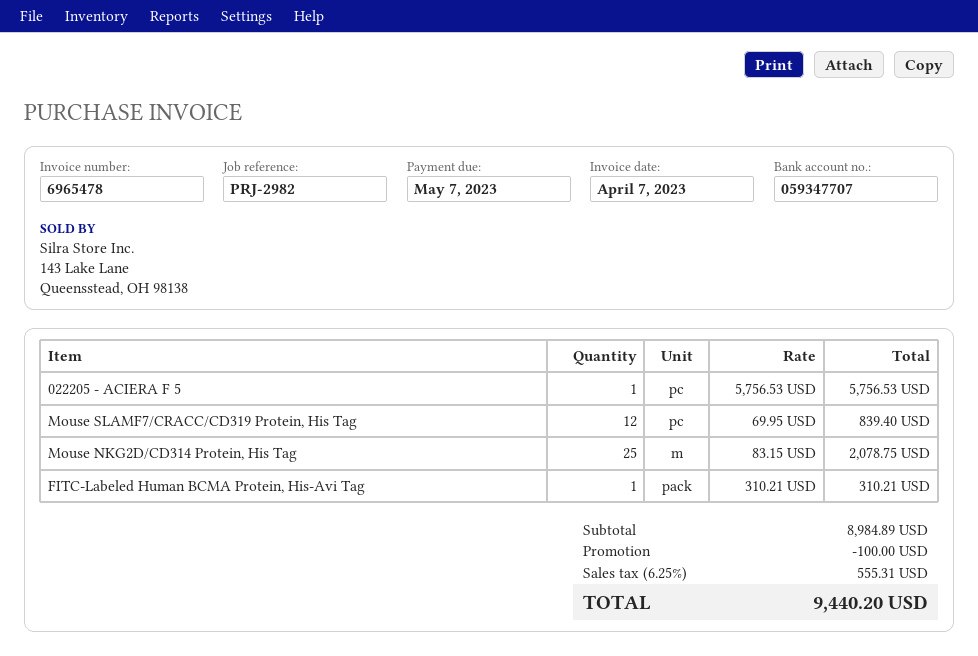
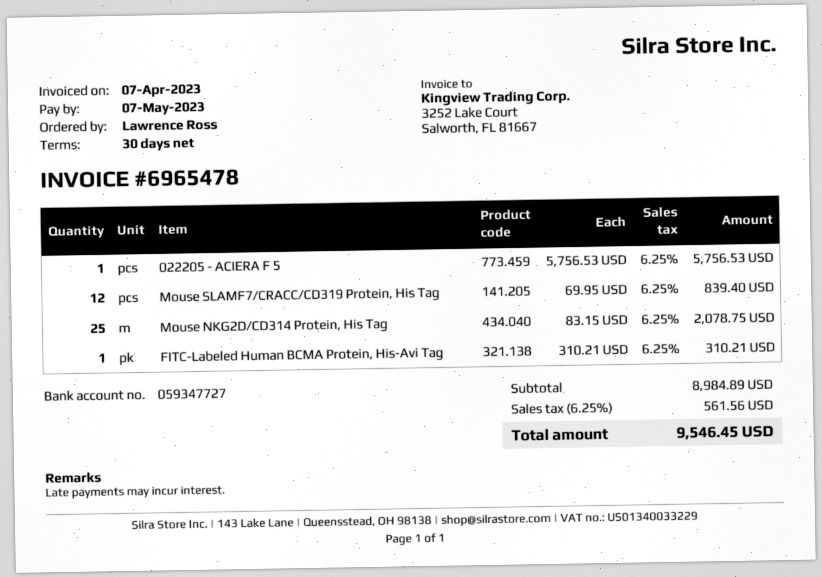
bank account: 059347707 -> 059347727
discount: 100.00 -> none
tax: 6.25% = 555.31 -> 6.25% = 561.56
total: 9440.20 -> 9546.45

